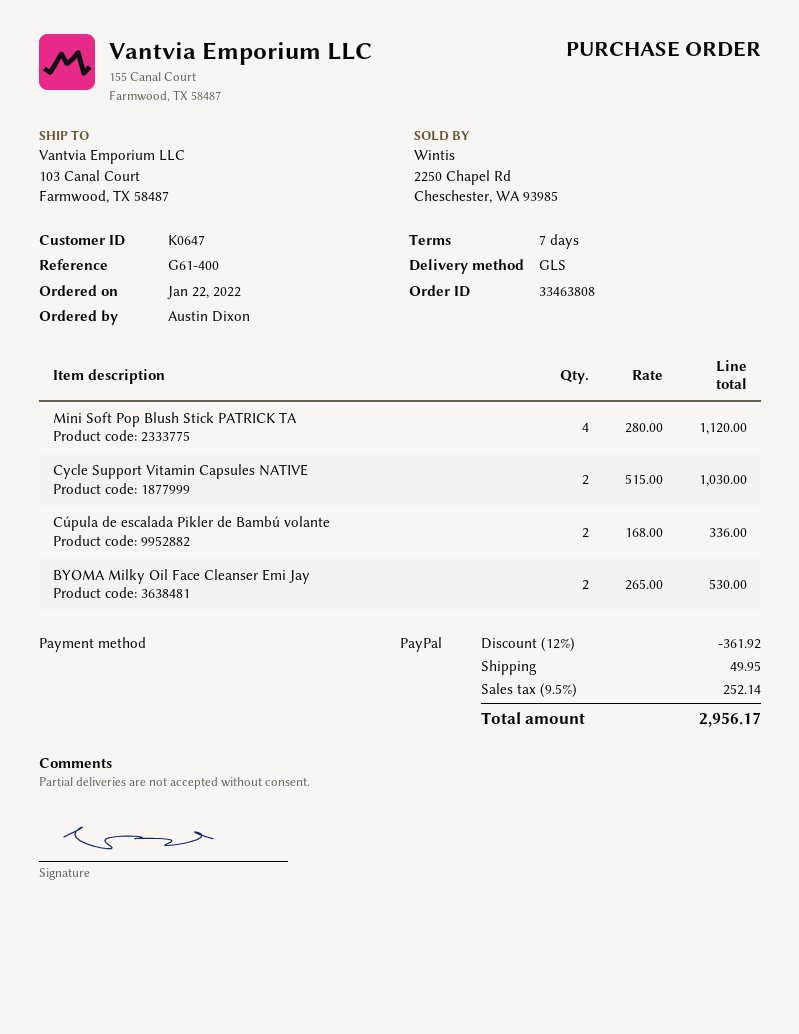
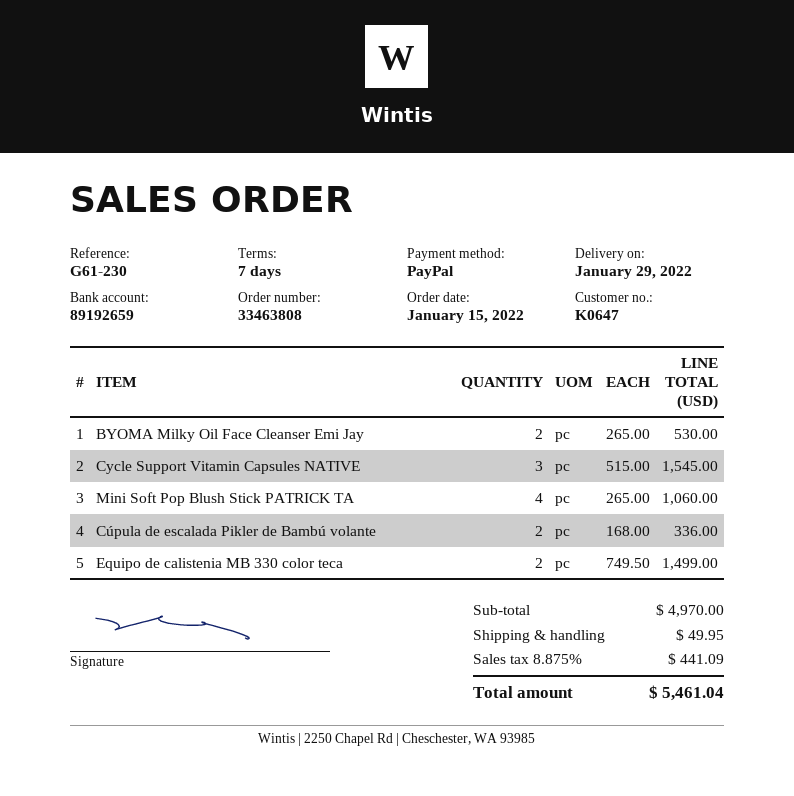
order date: 2022-01-22 -> 2022-01-15
reference: G61-400 -> G61-230
Mini Soft Pop Blush Stick PATRICK TA: 4 x 280.00 = 1120.00 -> 4 x 265.00 = 1060.00
Cycle Support Vitamin Capsules NATIVE: 2 x 515.00 = 1030.00 -> 3 x 515.00 = 1545.00
Equipo de calistenia MB 330 color teca: none -> 2 x 749.50 = 1499.00
discount: 12% = 361.92 -> none
tax: 9.5% = 252.14 -> 8.875% = 441.09
total: 2956.17 -> 5461.04

